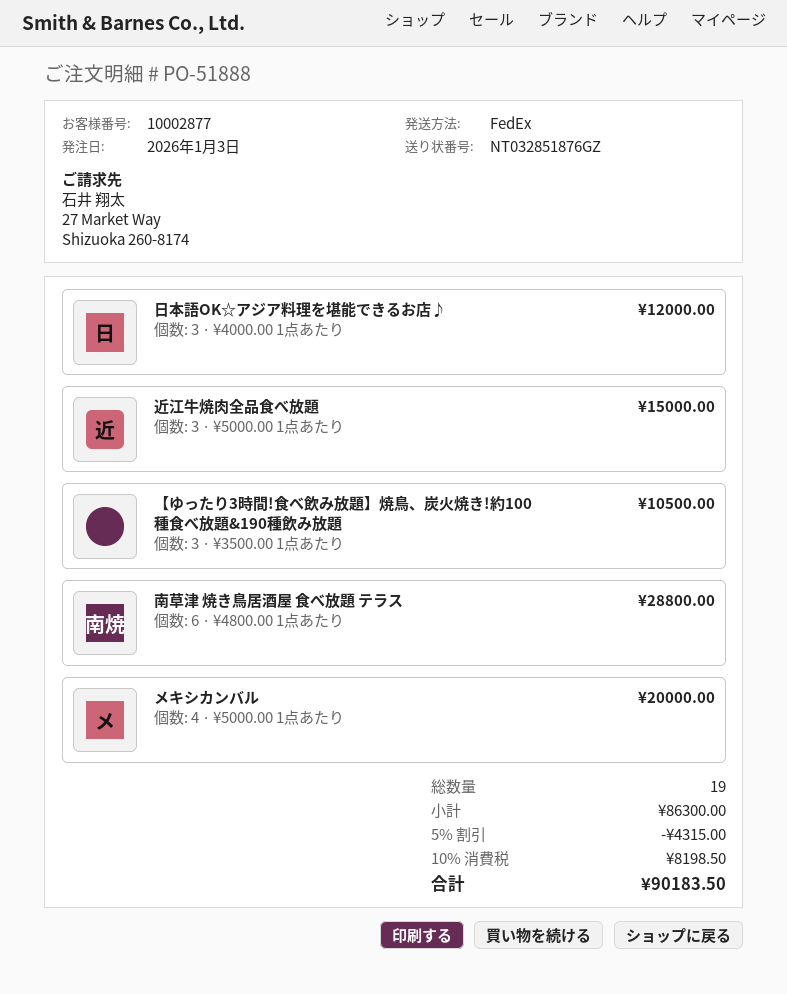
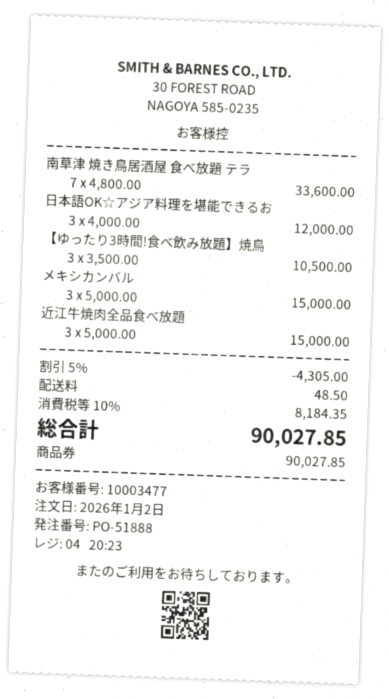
order date: 2026-01-03 -> 2026-01-02
customer number: 10002877 -> 10003477
南草津 焼き鳥居酒屋 食べ放題 テラス: 6 x 4800.00 = 28800.00 -> 7 x 4800.00 = 33600.00
メキシカンバル: 4 x 5000.00 = 20000.00 -> 3 x 5000.00 = 15000.00
discount: 5% = 4315.00 -> 5% = 4305.00
shipping: none -> 48.50
tax: 10% = 8198.50 -> 10% = 8184.35
total: 90183.50 -> 90027.85

